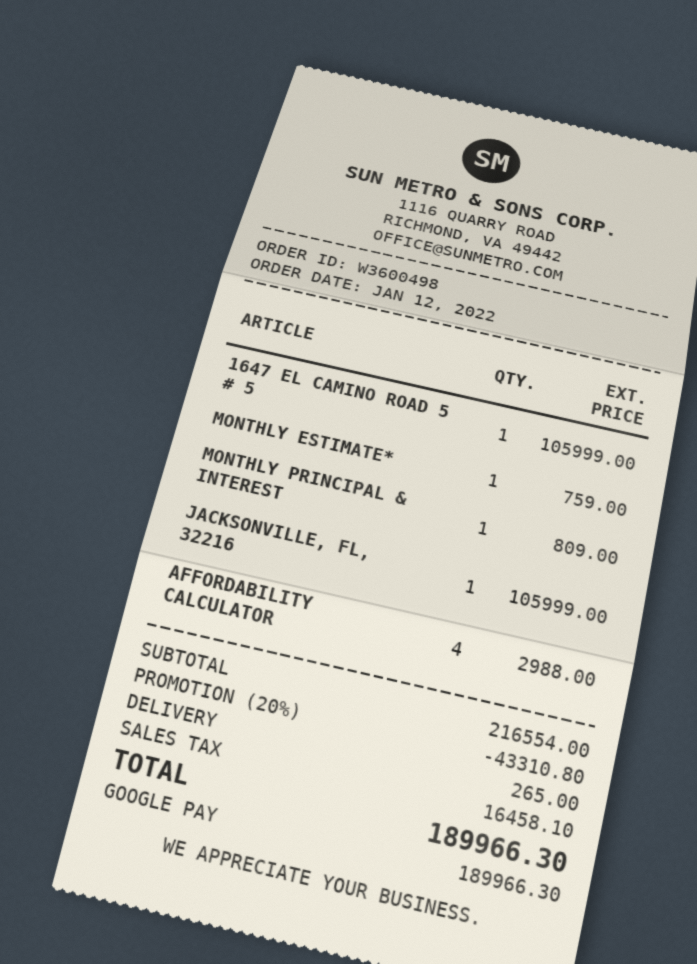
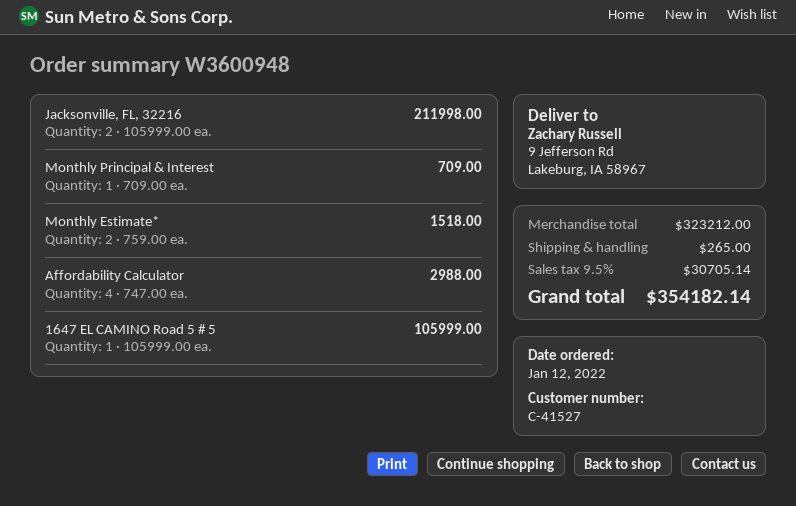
order number: W3600498 -> W3600948
MONTHLY ESTIMATE*: 1 for 759.00 -> 2 for 1518.00
MONTHLY PRINCIPAL & INTEREST: 1 for 809.00 -> 1 for 709.00
JACKSONVILLE, FL, 32216: 1 for 105999.00 -> 2 for 211998.00
subtotal: 216554.00 -> 323212.00
discount: 20% = 43310.80 -> none
tax: 16458.10 -> 30705.14
total: 189966.30 -> 354182.14

